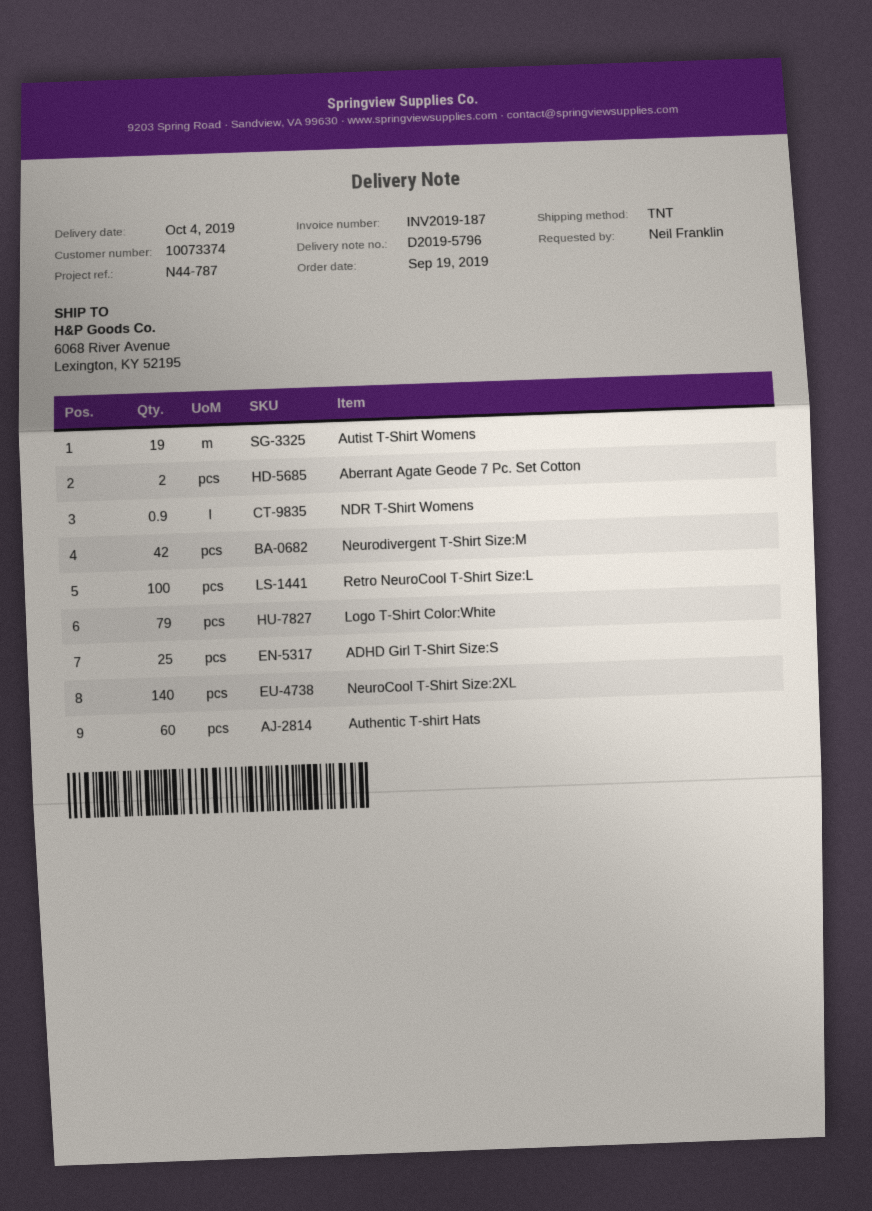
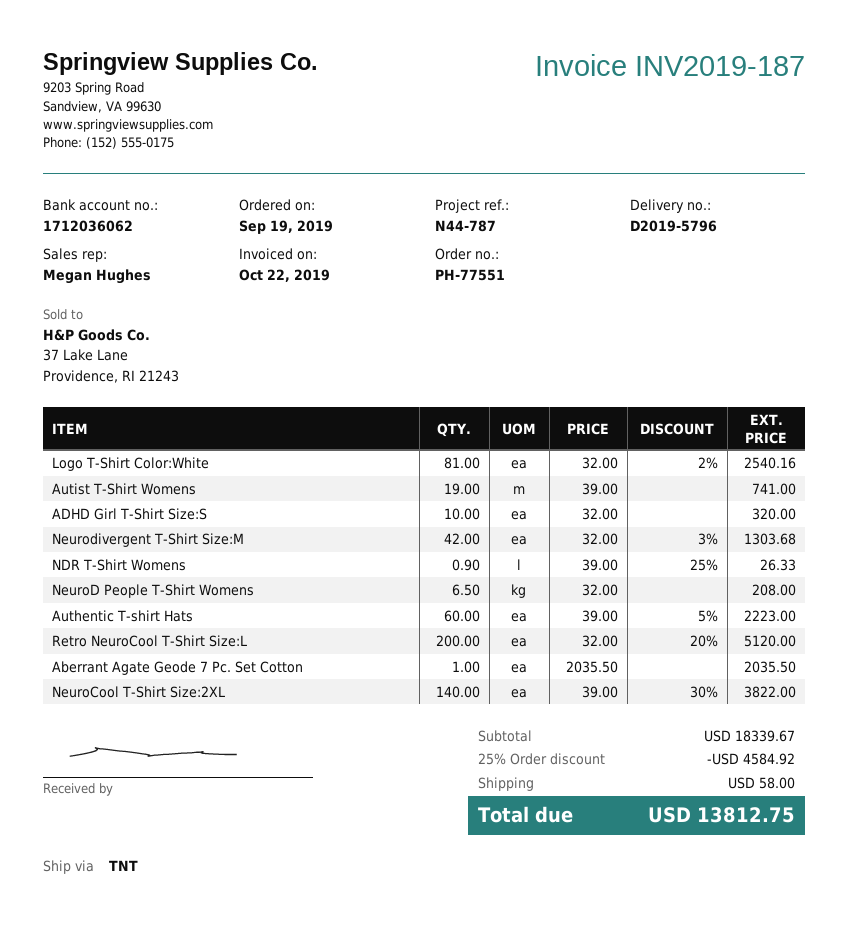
Aberrant Agate Geode 7 Pc. Set Cotton: 2 -> 1
Retro NeuroCool T-Shirt Size:L: 100 -> 200
Logo T-Shirt Color:White: 79 -> 81
ADHD Girl T-Shirt Size:S: 25 -> 10
NeuroD People T-Shirt Womens: none -> 6.5

